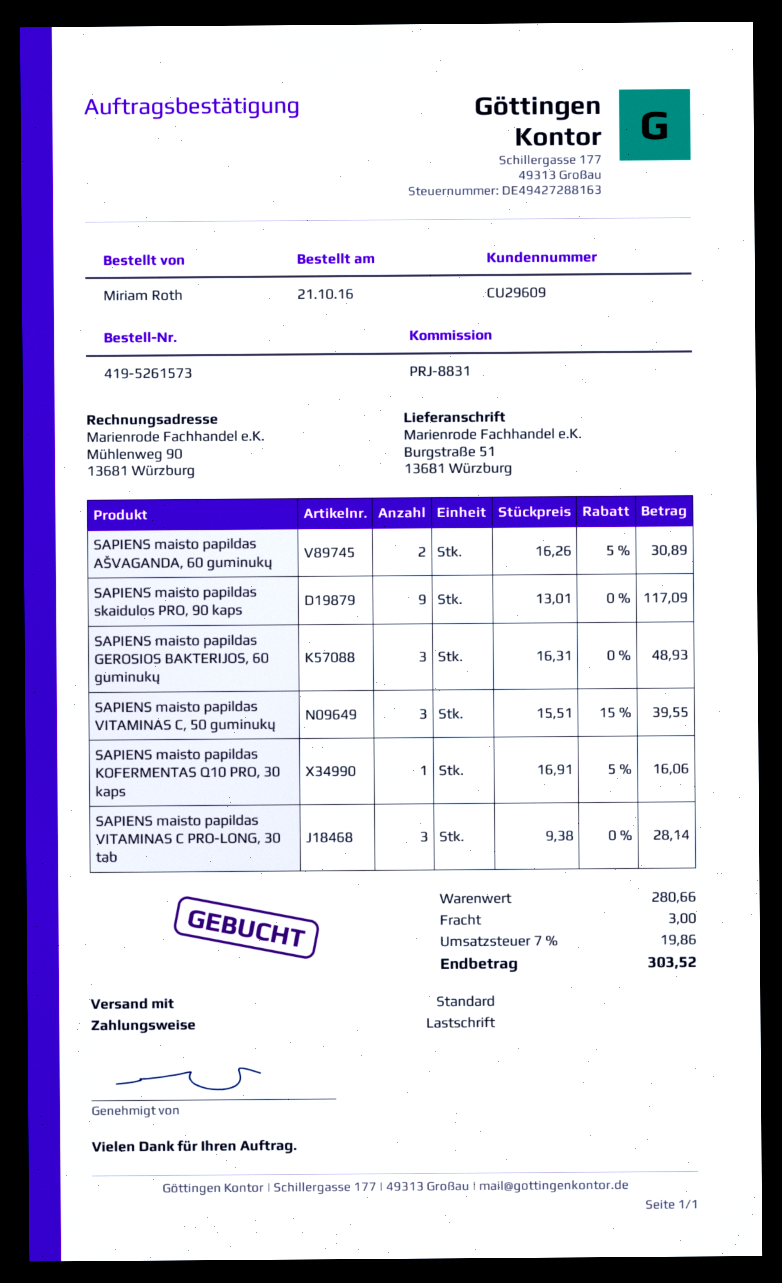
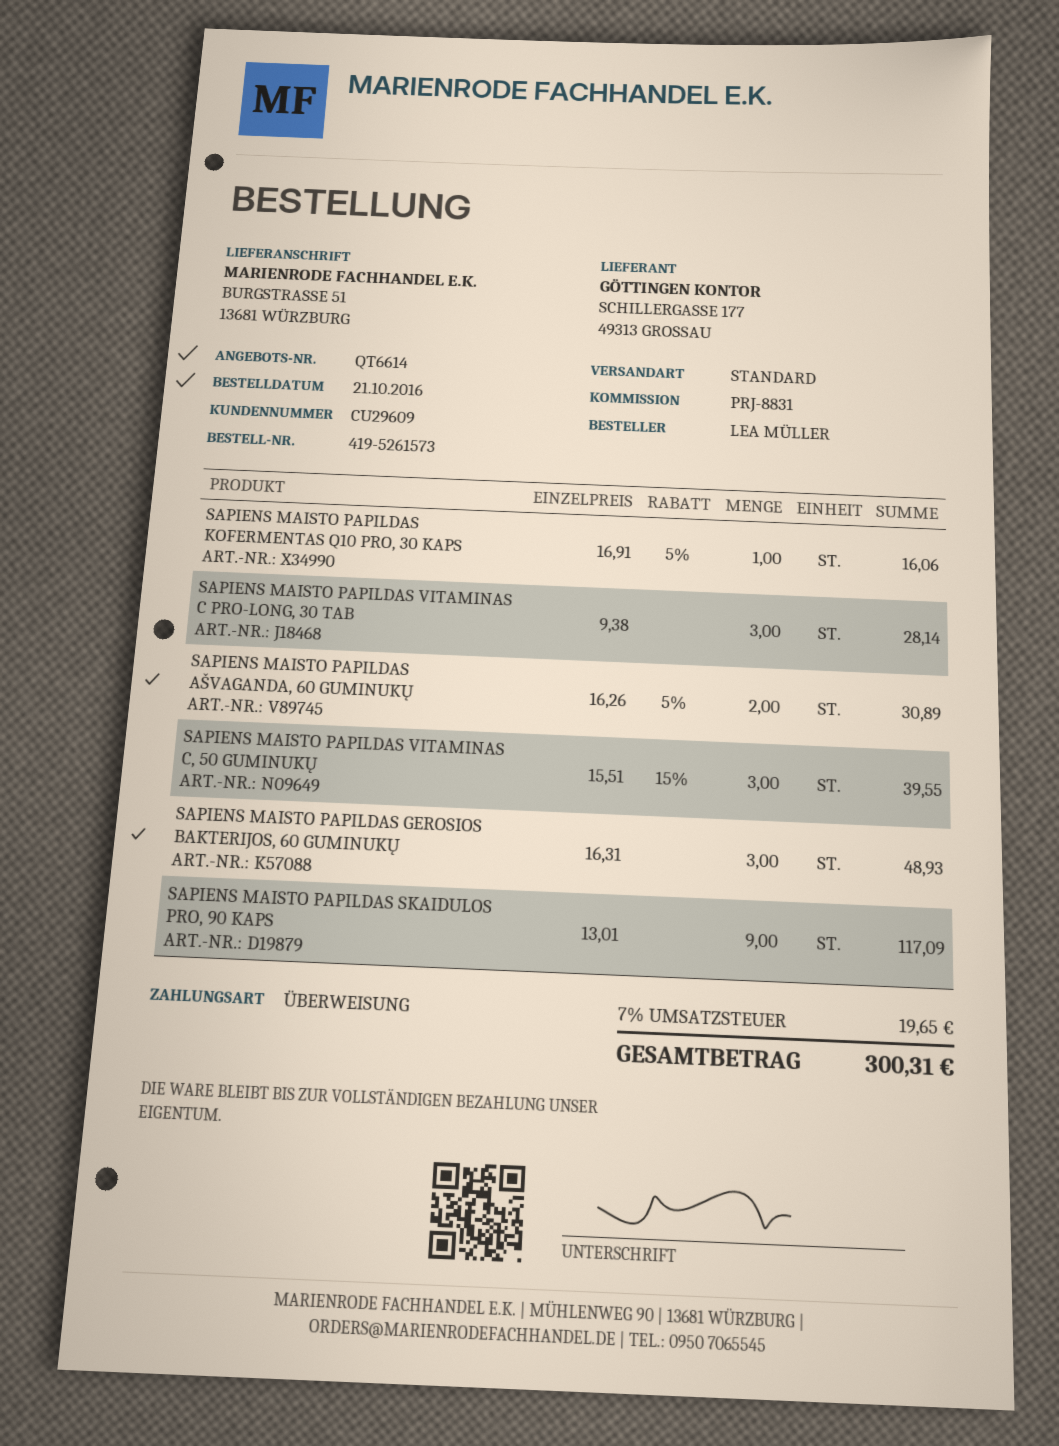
ordered by: Miriam Roth -> LEA MÜLLER
payment method: direct debit -> bank transfer
shipping: 3.00 -> none
tax: 7% = 19.86 -> 7% = 19.65
total: 303.52 -> 300.31

